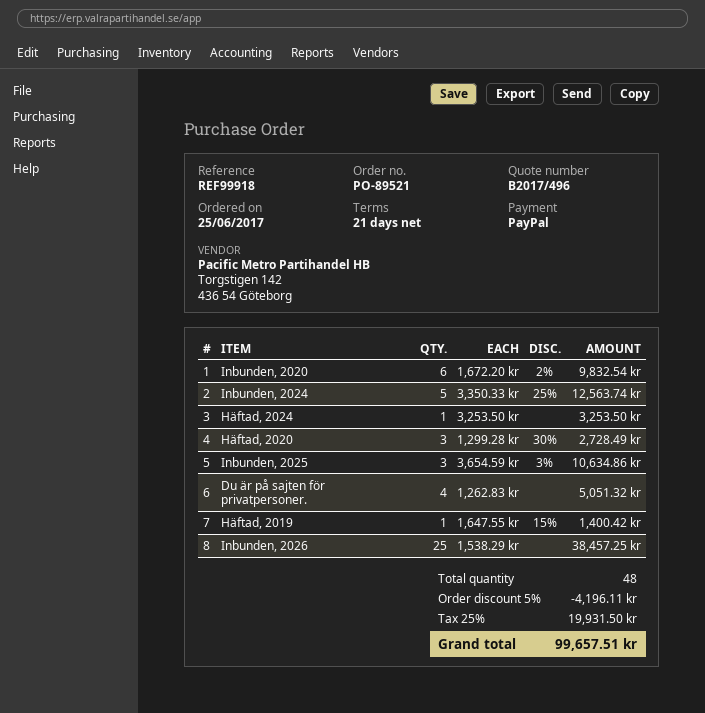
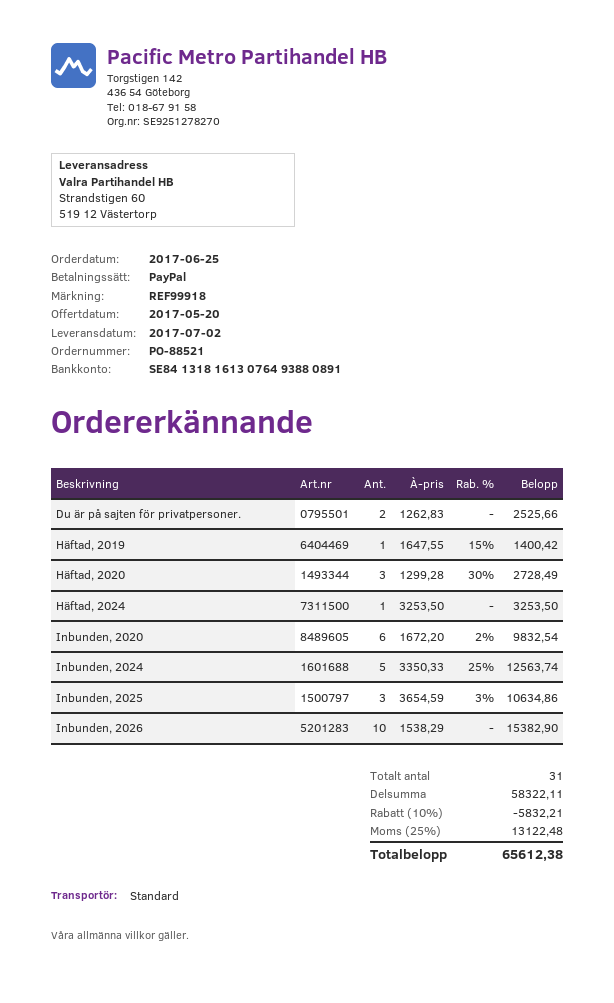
order number: PO-89521 -> PO-88521
Du är på sajten för privatpersoner.: 4 x 1262.83 = 5051.32 -> 2 x 1262.83 = 2525.66
Inbunden, 2026: 25 x 1538.29 = 38457.25 -> 10 x 1538.29 = 15382.90
total quantity: 48 -> 31
discount: 5% = 4196.11 -> 10% = 5832.21
tax: 25% = 19931.50 -> 25% = 13122.48
total: 99657.51 -> 65612.38

